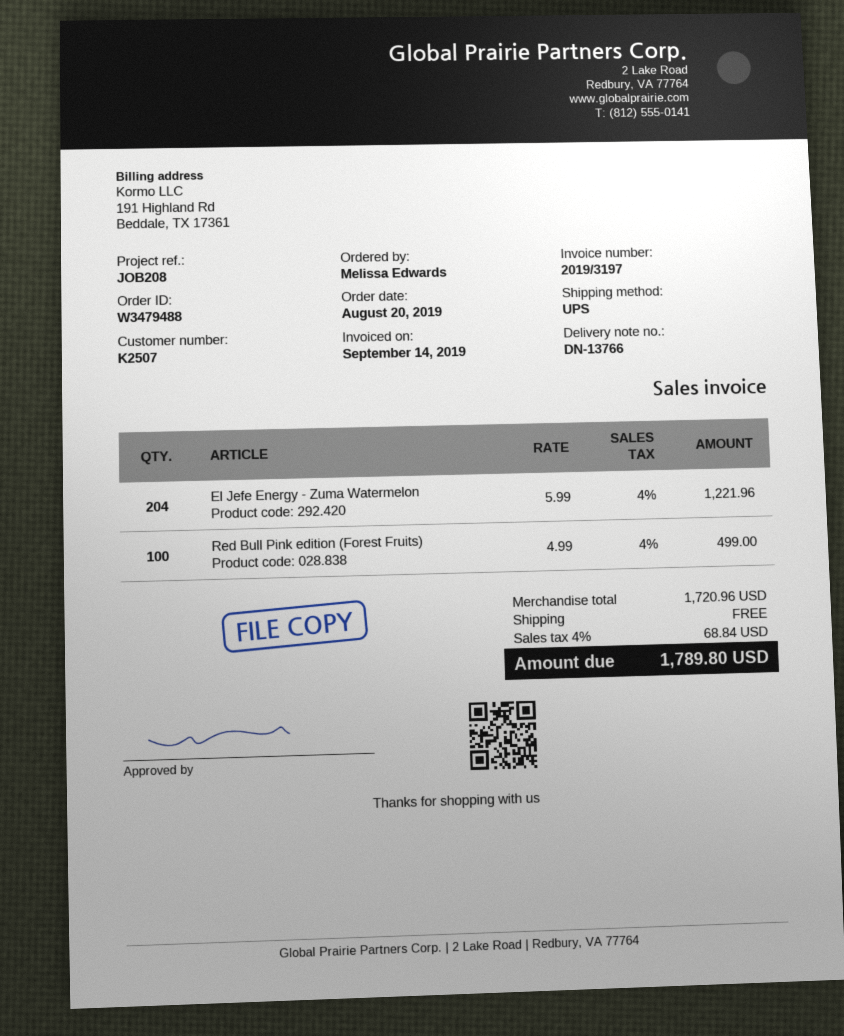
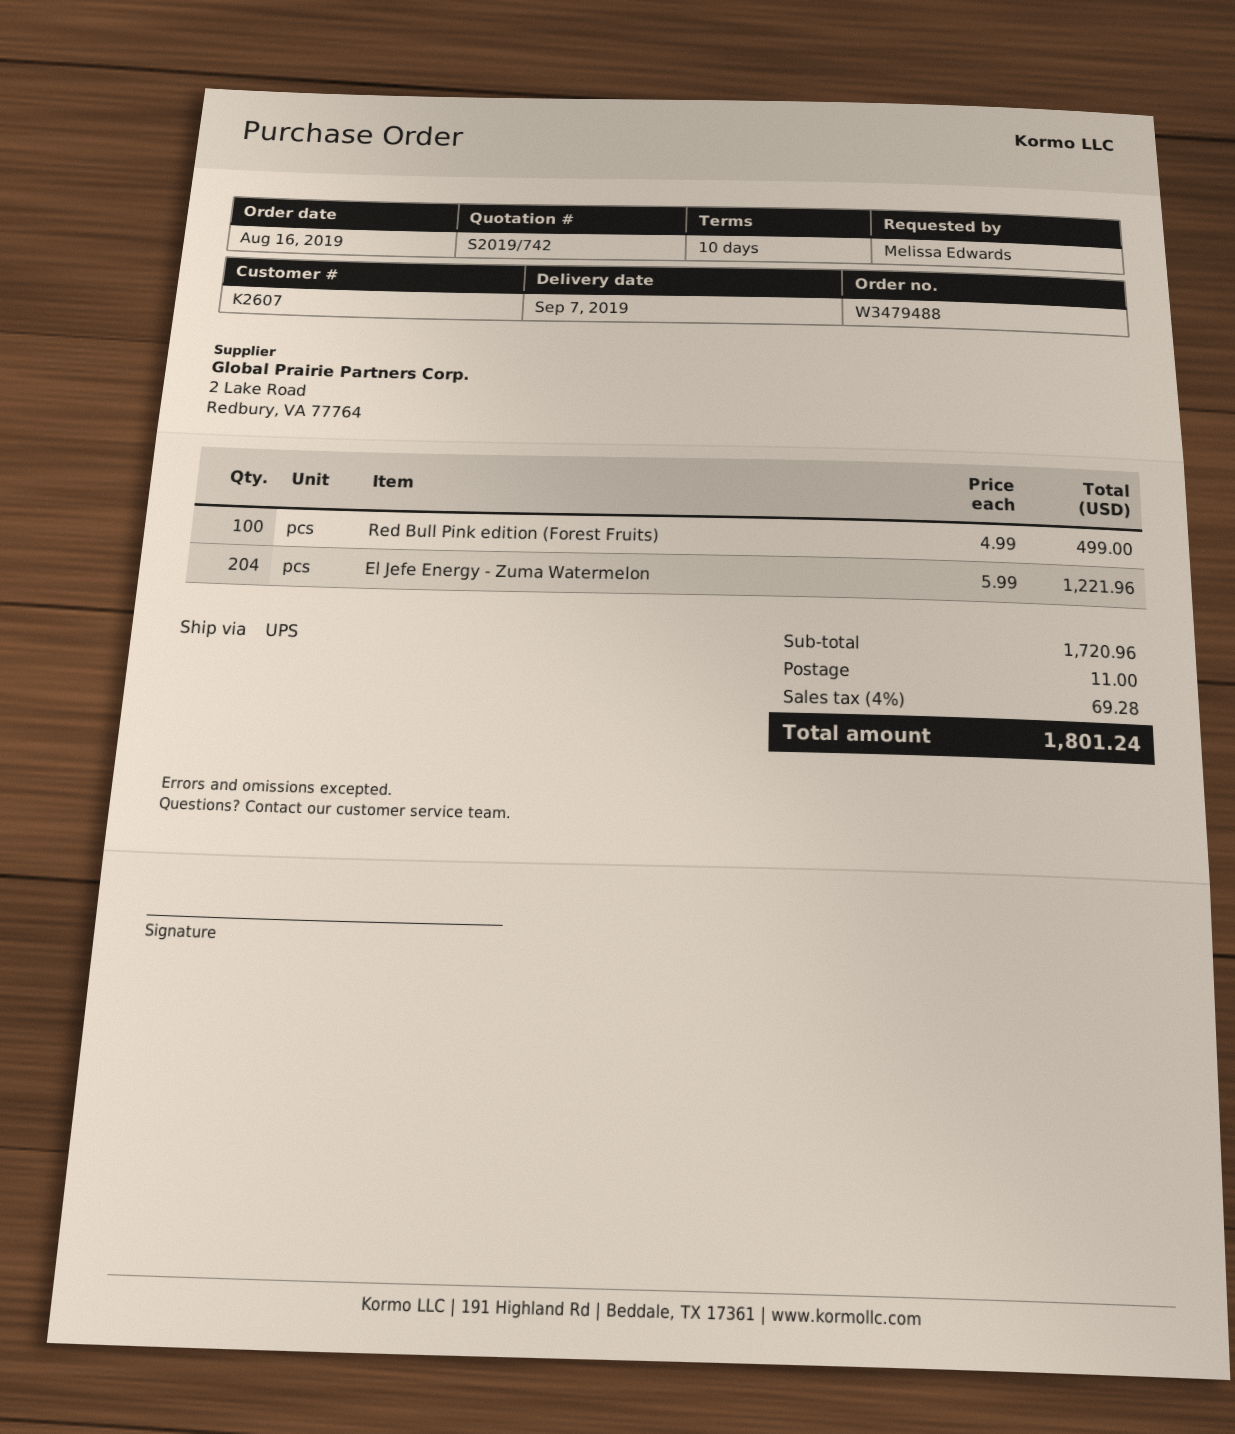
order date: 2019-08-20 -> 2019-08-16
customer number: K2507 -> K2607
shipping: 0.00 -> 11.00
tax: 4% = 68.84 -> 4% = 69.28
total: 1789.80 -> 1801.24

